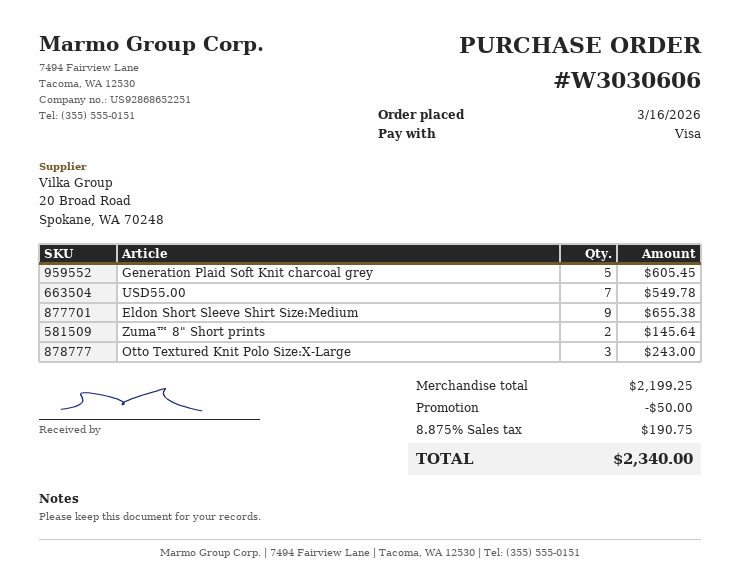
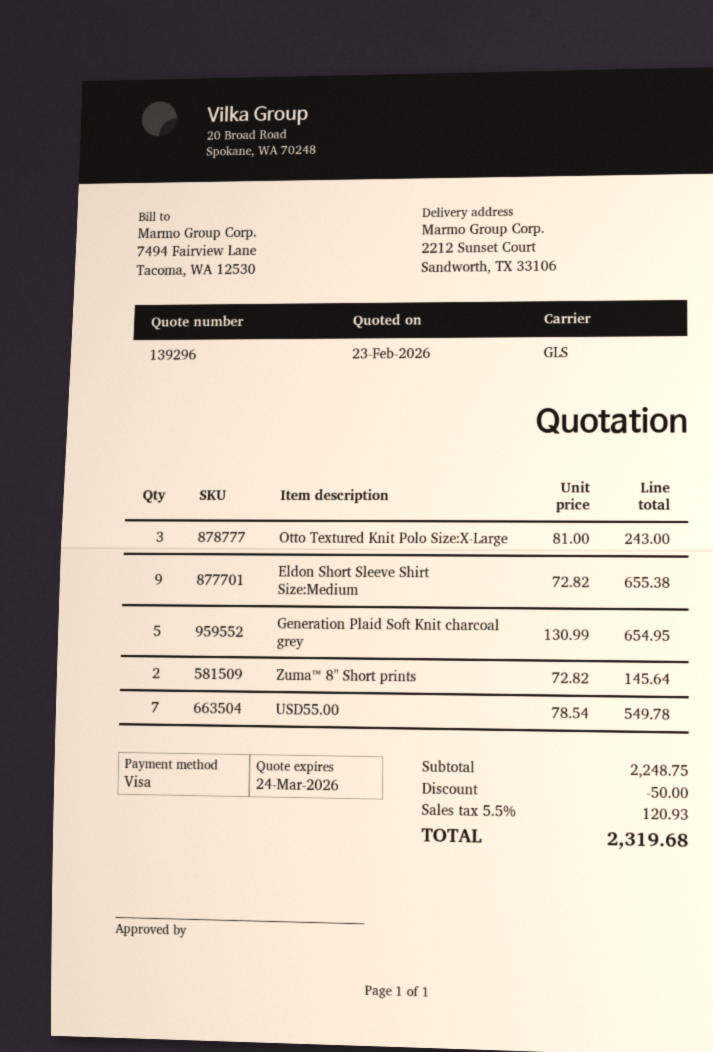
Generation Plaid Soft Knit charcoal grey: 5 for 605.45 -> 5 for 654.95
subtotal: 2199.25 -> 2248.75
tax: 8.875% = 190.75 -> 5.5% = 120.93
total: 2340.00 -> 2319.68

